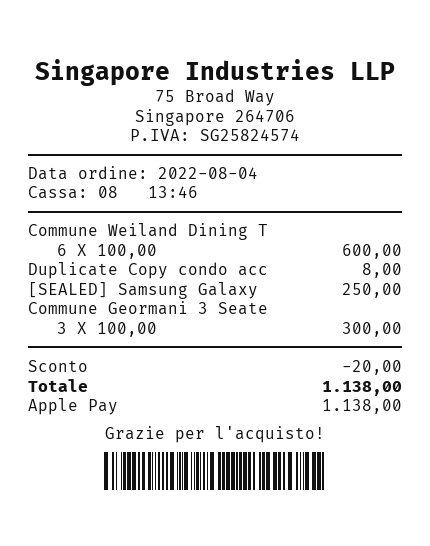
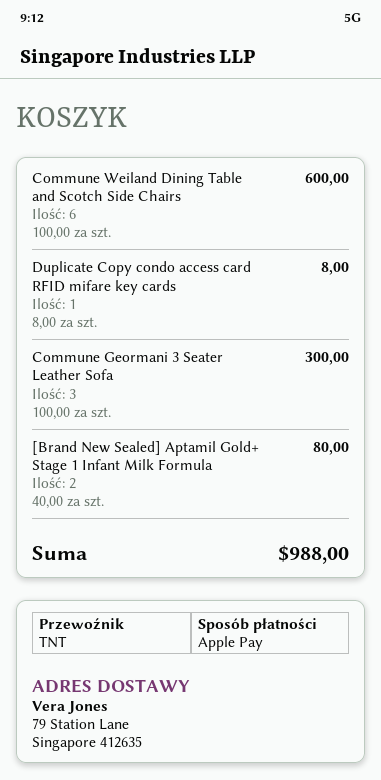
[SEALED] Samsung Galaxy: 1 x 250.00 = 250.00 -> none
[Brand New Sealed] Aptamil Gold+ Stage 1 Infant Milk Formula: none -> 2 x 40.00 = 80.00
discount: 20.00 -> none
total: 1138.00 -> 988.00

